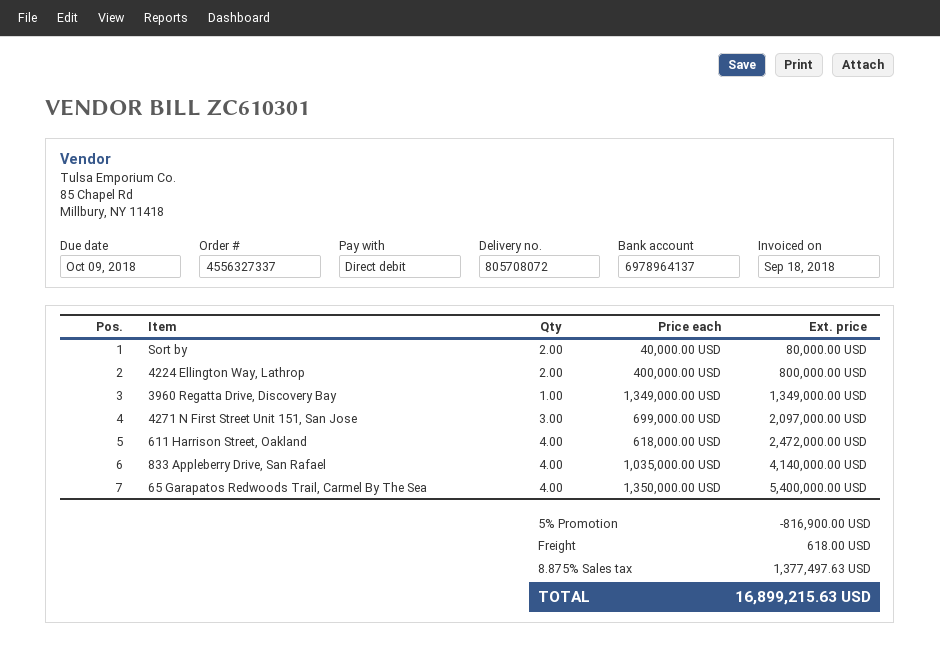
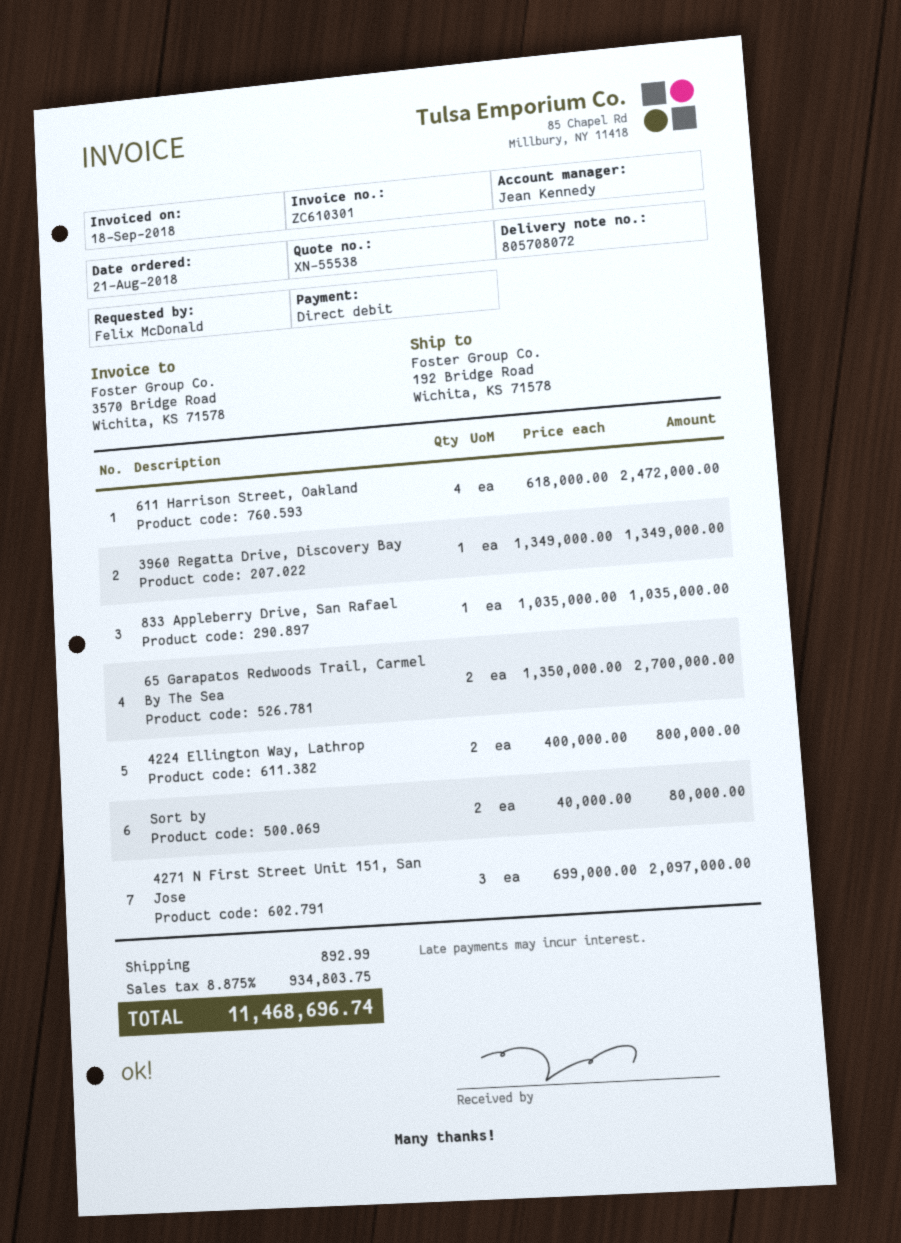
833 Appleberry Drive, San Rafael: 4 x 1035000.00 = 4140000.00 -> 1 x 1035000.00 = 1035000.00
65 Garapatos Redwoods Trail, Carmel By The Sea: 4 x 1350000.00 = 5400000.00 -> 2 x 1350000.00 = 2700000.00
discount: 5% = 816900.00 -> none
shipping: 618.00 -> 892.99
tax: 8.875% = 1377497.63 -> 8.875% = 934803.75
total: 16899215.63 -> 11468696.74

